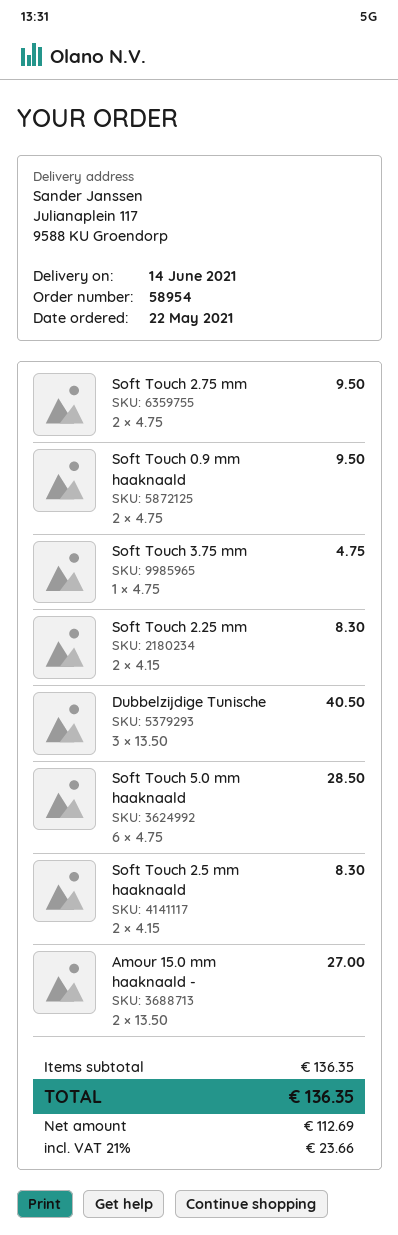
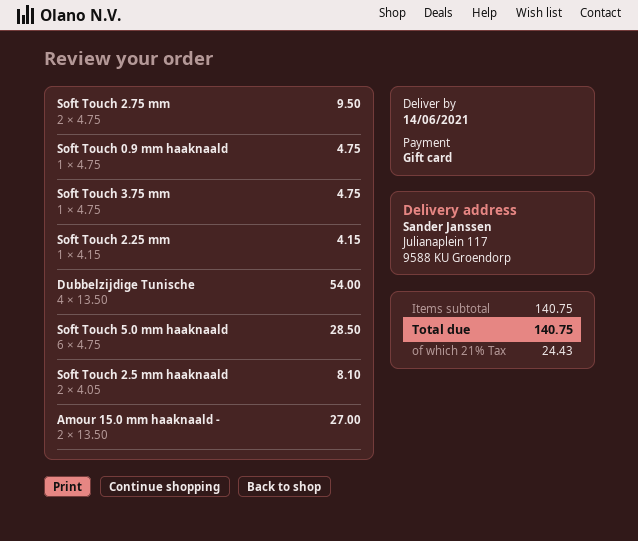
Soft Touch 0.9 mm haaknaald: 2 x 4.75 = 9.50 -> 1 x 4.75 = 4.75
Soft Touch 2.25 mm: 2 x 4.15 = 8.30 -> 1 x 4.15 = 4.15
Dubbelzijdige Tunische: 3 x 13.50 = 40.50 -> 4 x 13.50 = 54.00
Soft Touch 2.5 mm haaknaald: 2 x 4.15 = 8.30 -> 2 x 4.05 = 8.10
subtotal: 136.35 -> 140.75
tax: 21% = 23.66 -> 21% = 24.43
total: 136.35 -> 140.75

